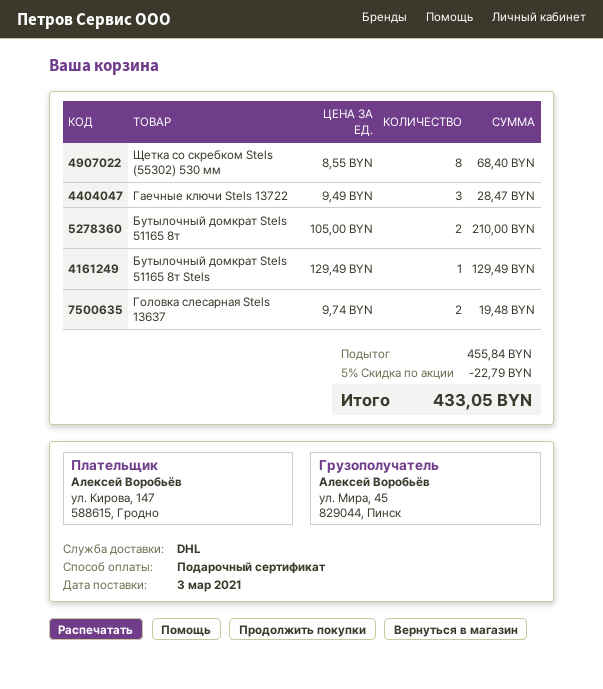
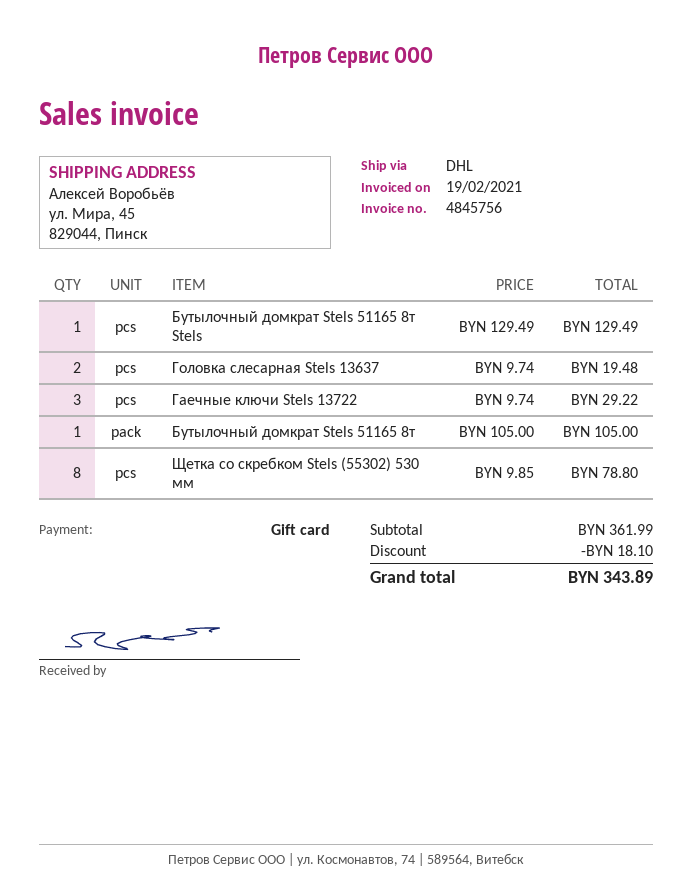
Щетка со скребком Stels (55302) 530 мм: 8 x 8.55 = 68.40 -> 8 x 9.85 = 78.80
Гаечные ключи Stels 13722: 3 x 9.49 = 28.47 -> 3 x 9.74 = 29.22
Бутылочный домкрат Stels 51165 8т: 2 x 105.00 = 210.00 -> 1 x 105.00 = 105.00
subtotal: 455.84 -> 361.99
discount: 22.79 -> 18.10
total: 433.05 -> 343.89

